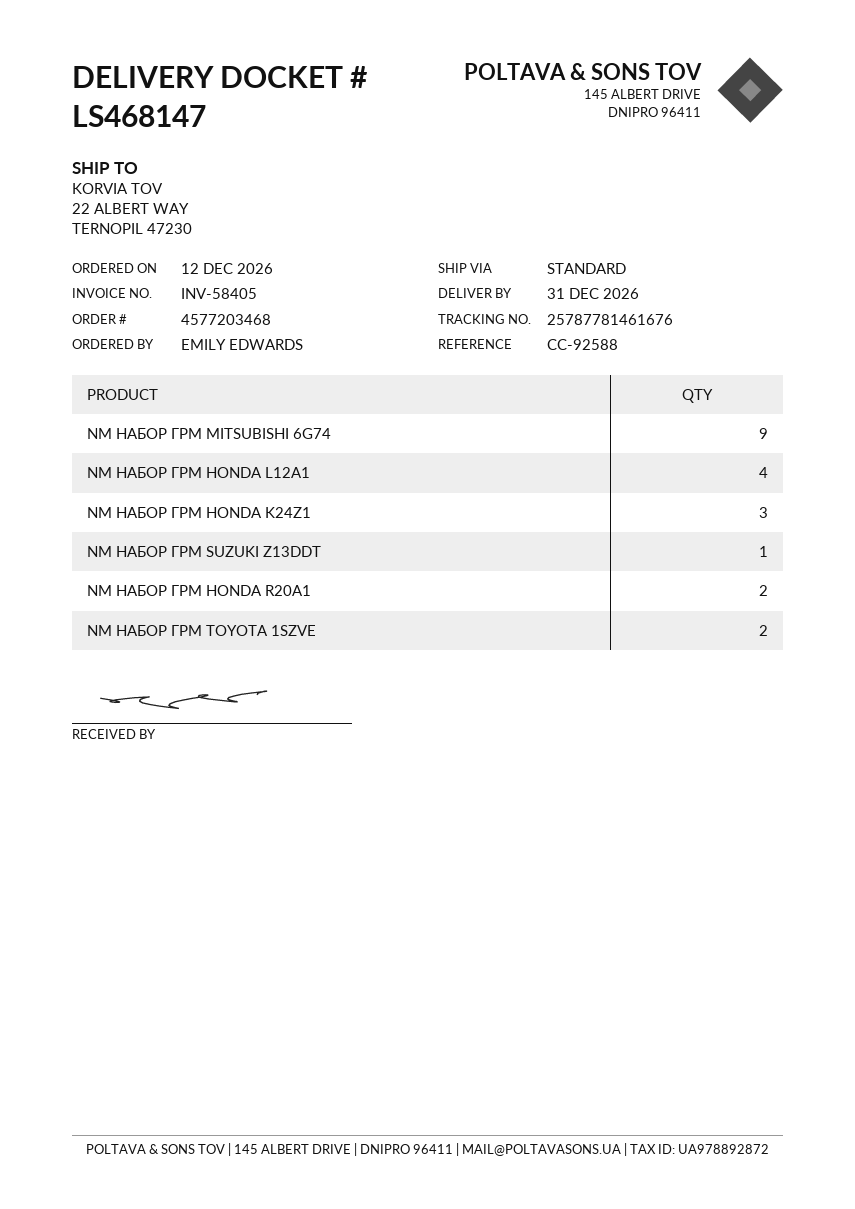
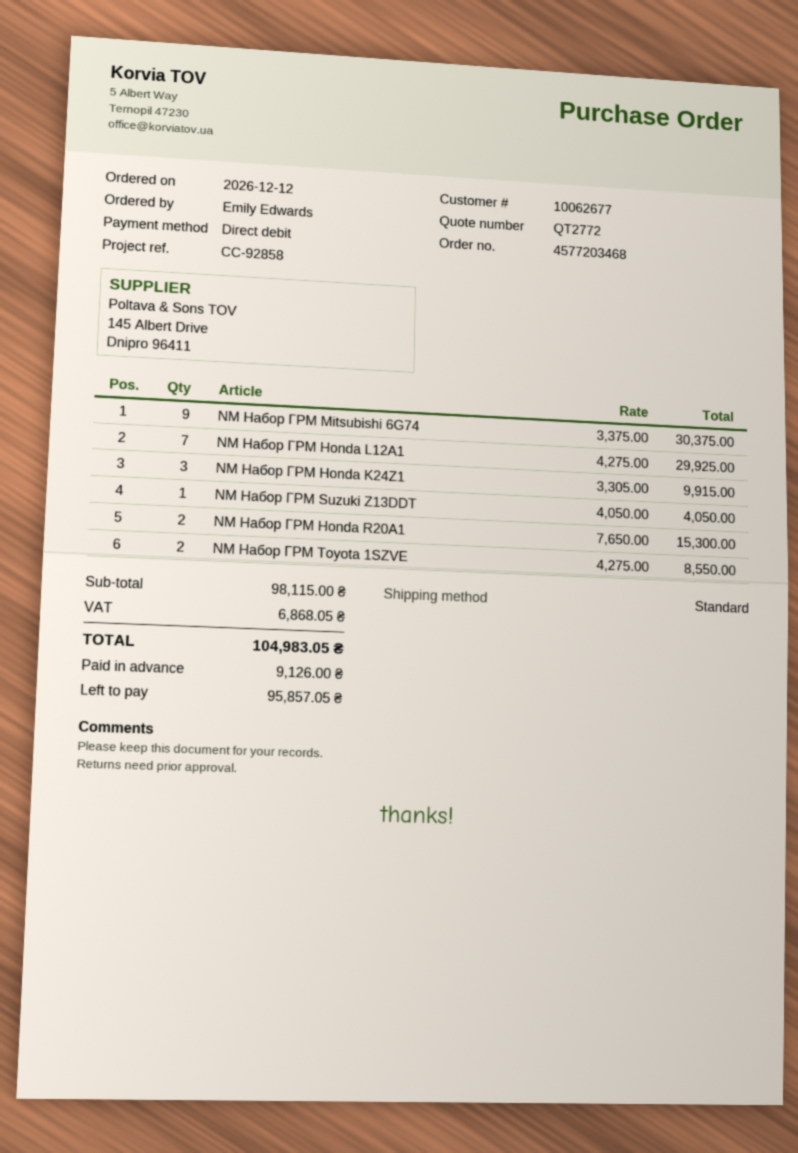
reference: CC-92588 -> CC-92858
NM НАБОР ГРМ HONDA L12A1: 4 -> 7

